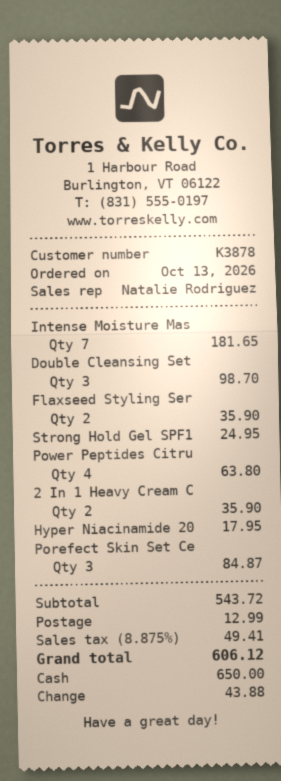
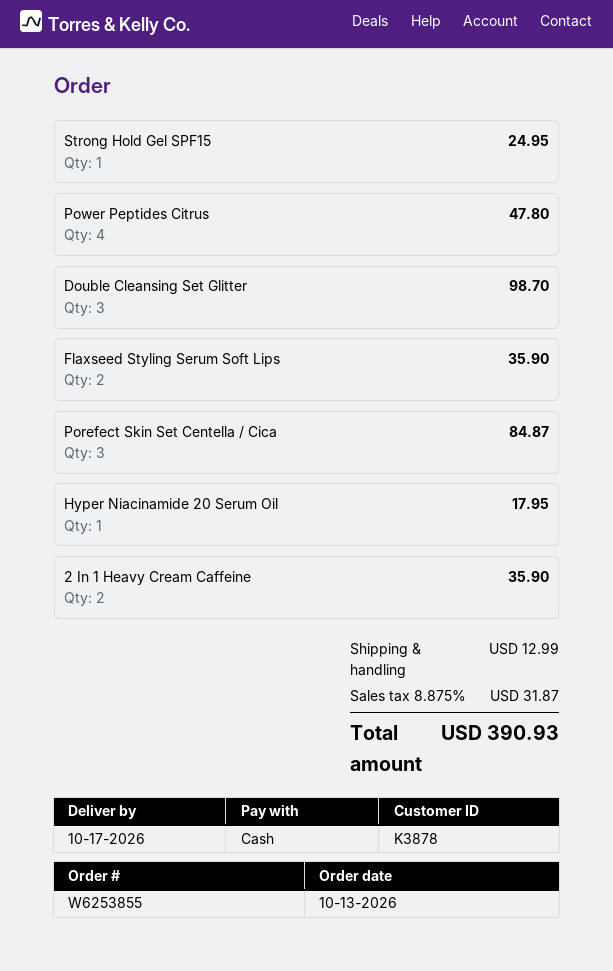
Intense Moisture Mas: 7 for 181.65 -> none
Power Peptides Citru: 4 for 63.80 -> 4 for 47.80
tax: 8.875% = 49.41 -> 8.875% = 31.87
total: 606.12 -> 390.93

